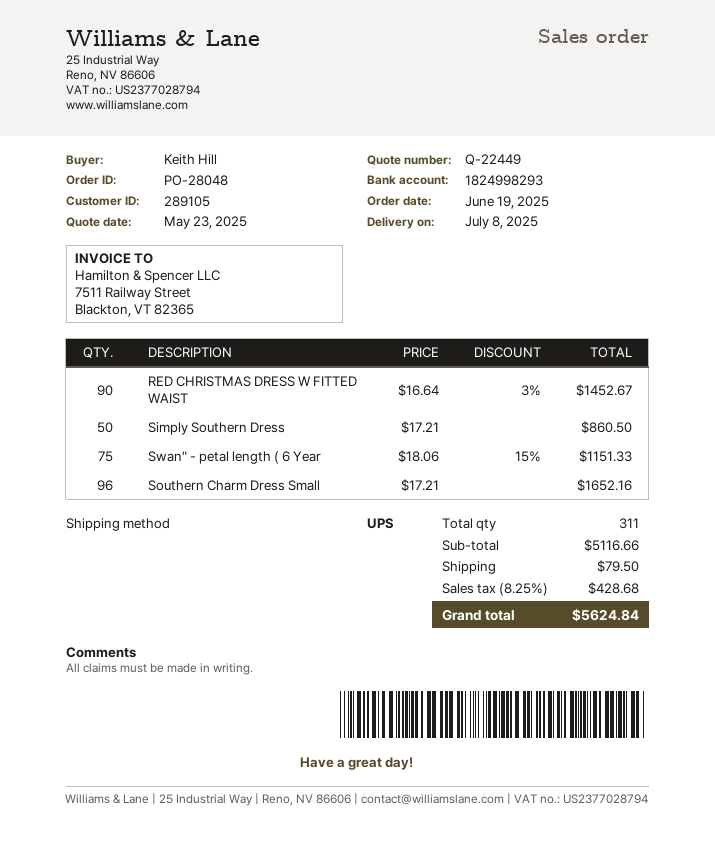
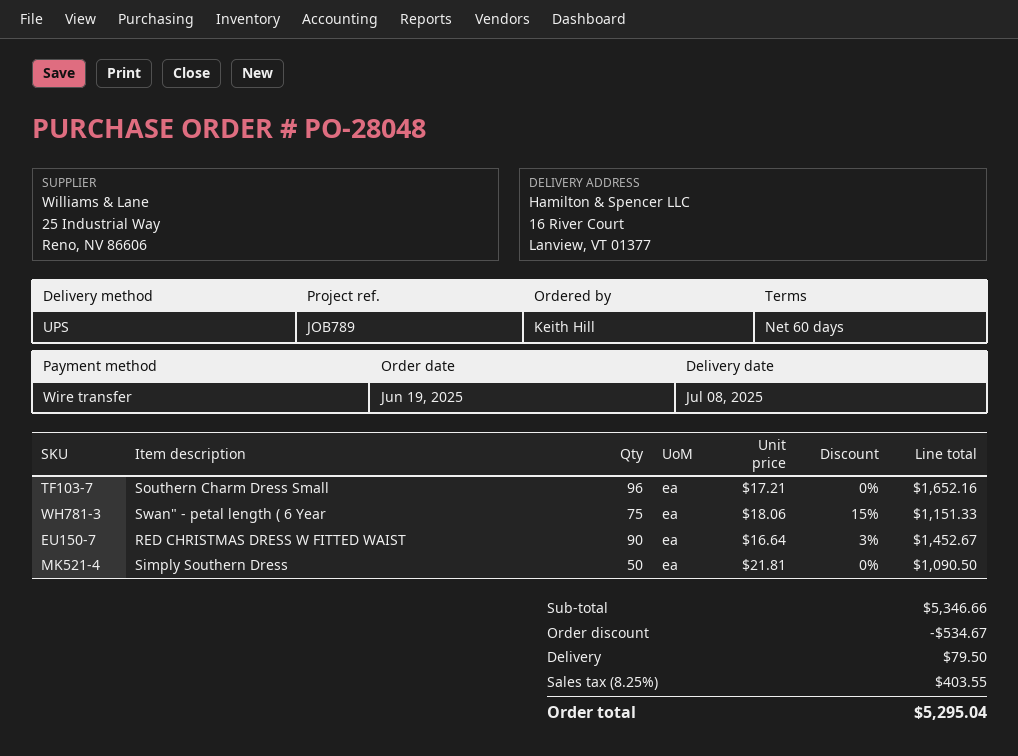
Simply Southern Dress: 50 x 17.21 = 860.50 -> 50 x 21.81 = 1090.50
subtotal: 5116.66 -> 5346.66
discount: none -> 534.67
tax: 8.25% = 428.68 -> 8.25% = 403.55
total: 5624.84 -> 5295.04

